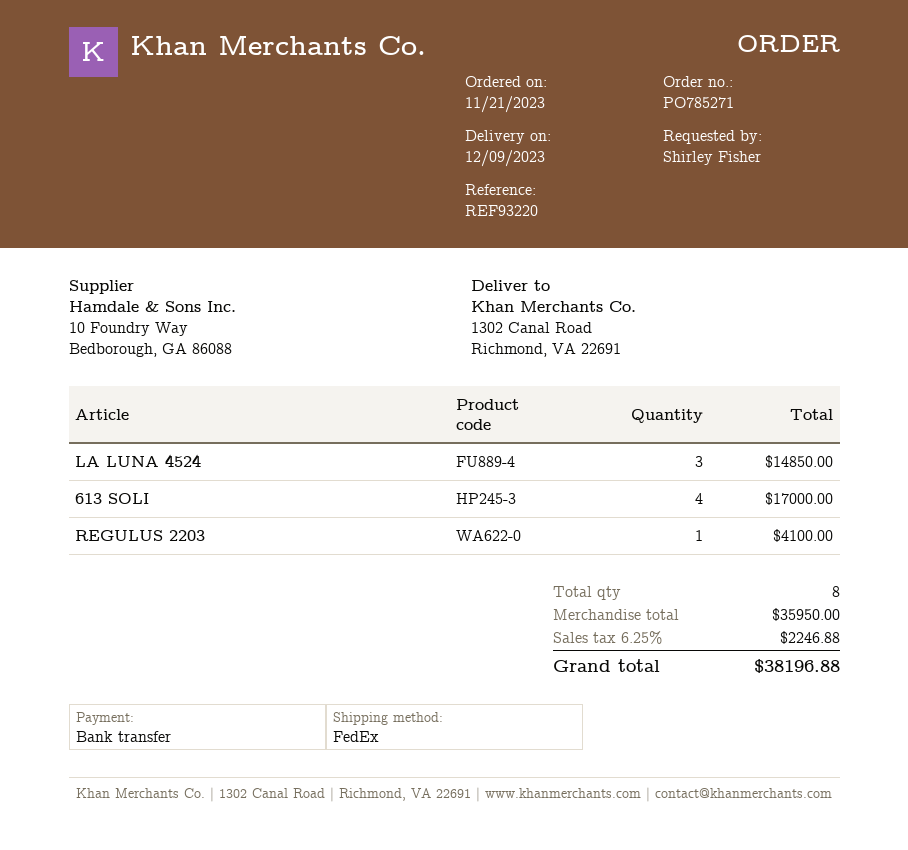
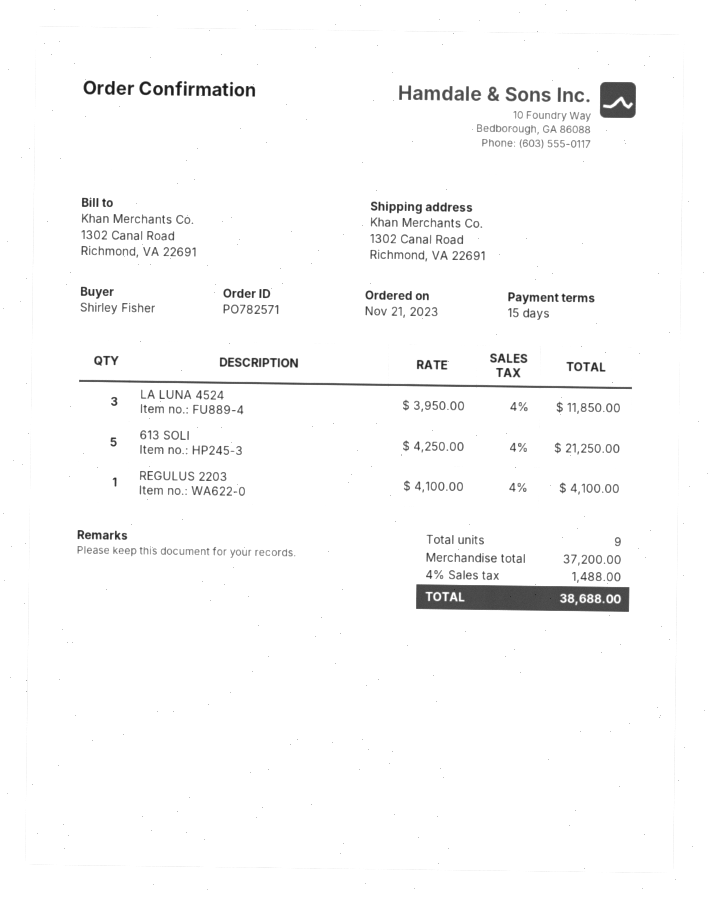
order number: PO785271 -> PO782571
LA LUNA 4524: 3 for 14850.00 -> 3 for 11850.00
613 SOLI: 4 for 17000.00 -> 5 for 21250.00
total quantity: 8 -> 9
subtotal: 35950.00 -> 37200.00
tax: 6.25% = 2246.88 -> 4% = 1488.00
total: 38196.88 -> 38688.00

